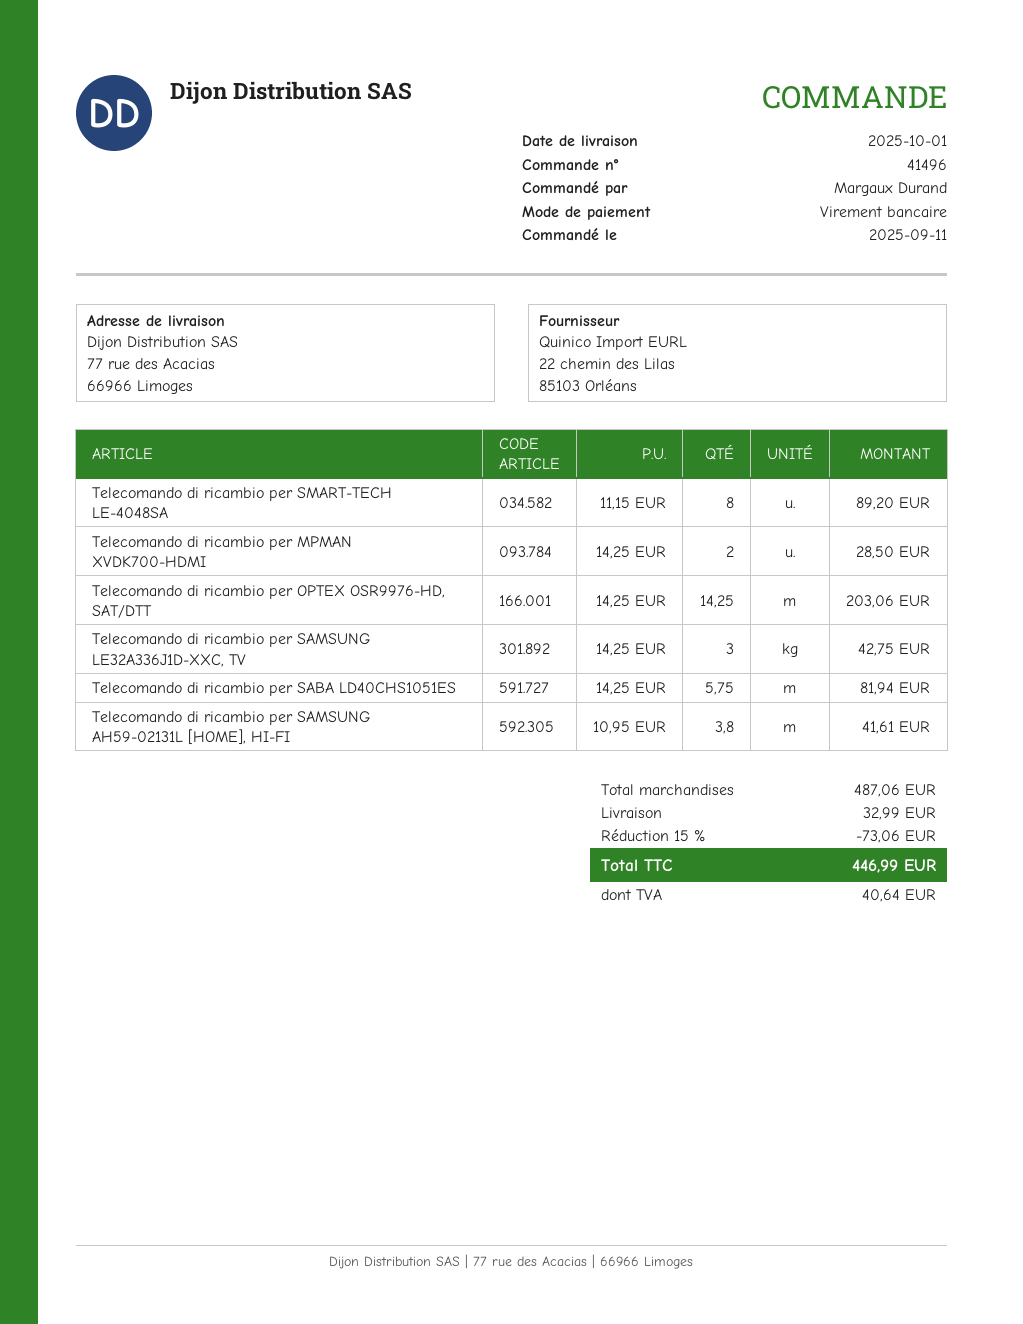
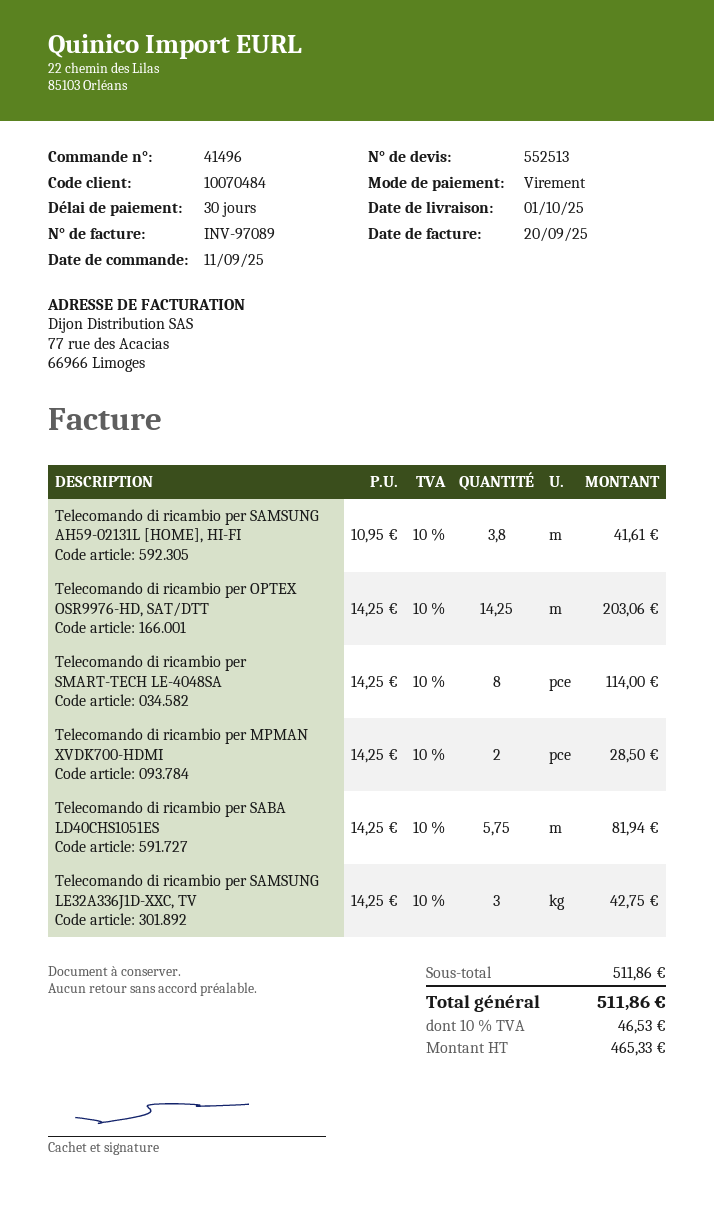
Telecomando di ricambio per SMART-TECH LE-4048SA: 8 x 11.15 = 89.20 -> 8 x 14.25 = 114.00
subtotal: 487.06 -> 511.86
discount: 15% = 73.06 -> none
shipping: 32.99 -> none
tax: 40.64 -> 46.53
total: 446.99 -> 511.86

